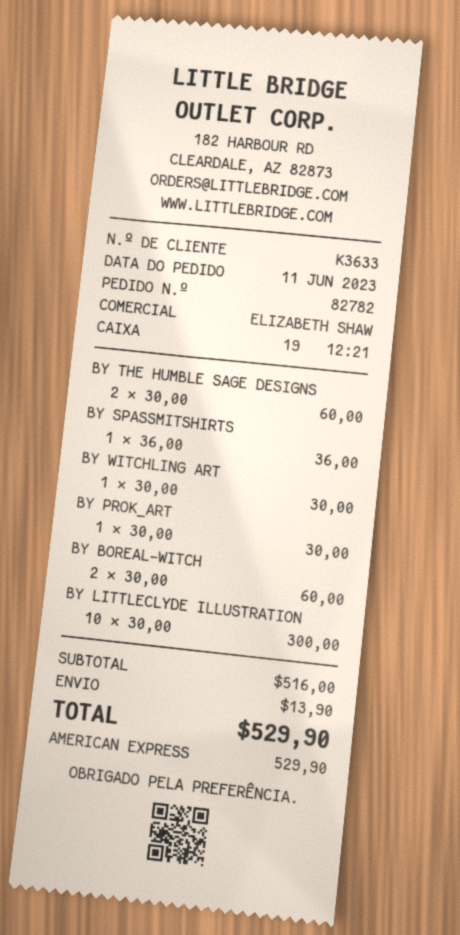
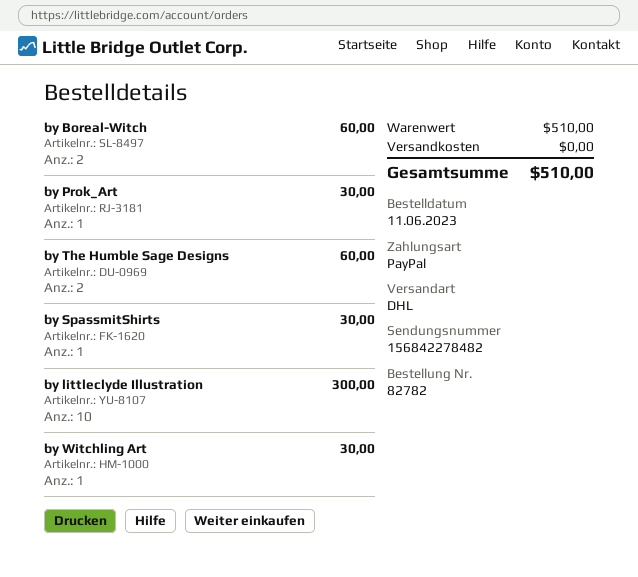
payment method: American Express -> PayPal
BY SPASSMITSHIRTS: 1 for 36.00 -> 1 for 30.00
subtotal: 516.00 -> 510.00
shipping: 13.90 -> 0.00
total: 529.90 -> 510.00

